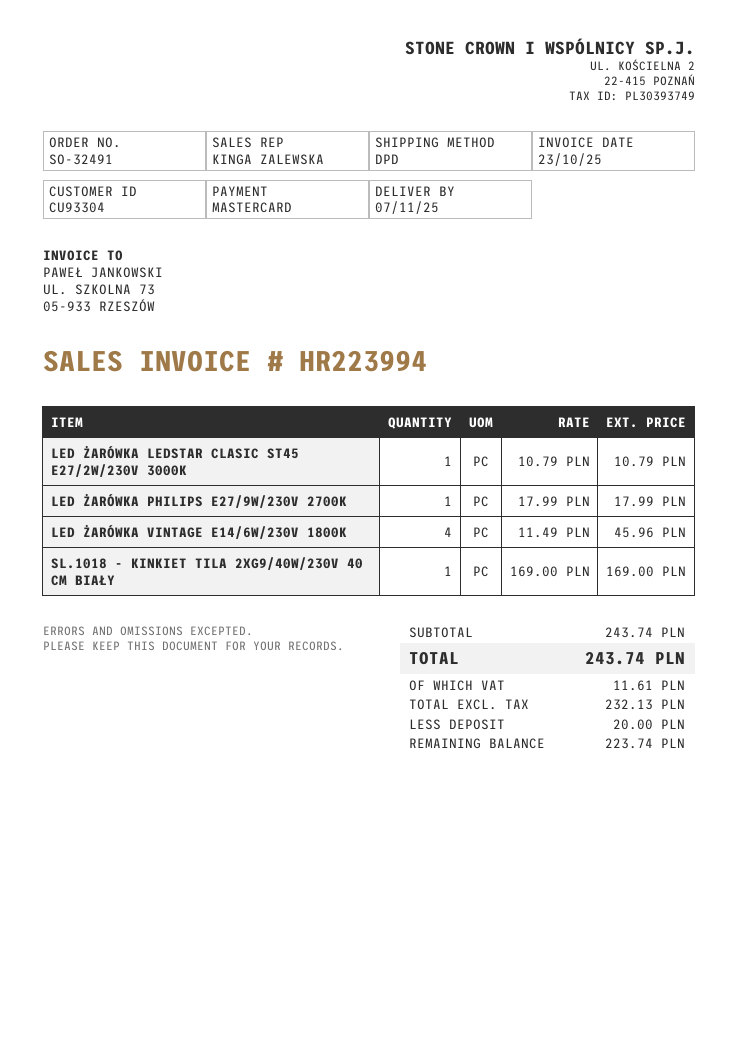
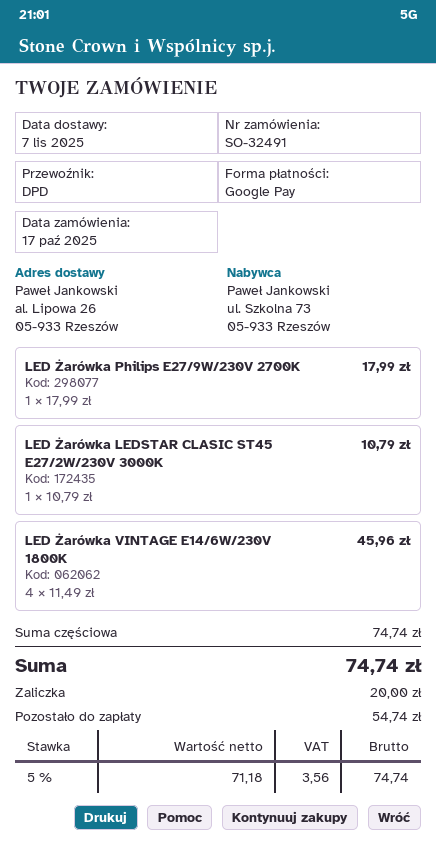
payment method: Mastercard -> Google Pay
SL.1018 - KINKIET TILA 2XG9/40W/230V 40 CM BIAŁY: 1 x 169.00 = 169.00 -> none
subtotal: 243.74 -> 74.74
net: 232.13 -> 71.18
tax: 11.61 -> 3.56
total: 243.74 -> 74.74
balance: 223.74 -> 54.74

